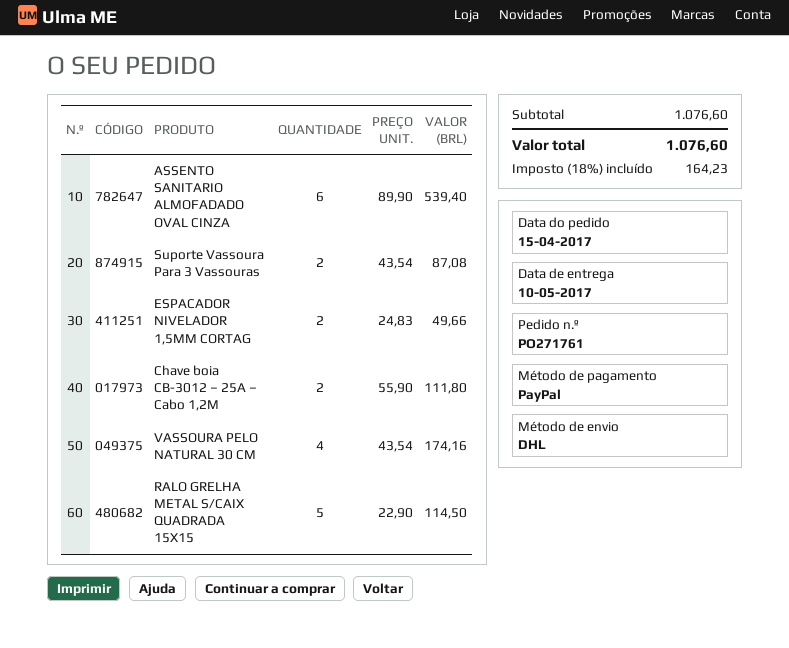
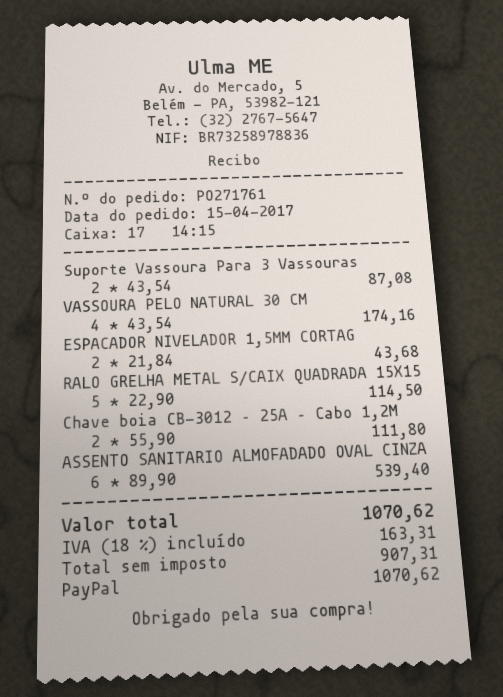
ESPACADOR NIVELADOR 1,5MM CORTAG: 2 x 24.83 = 49.66 -> 2 x 21.84 = 43.68
tax: 18% = 164.23 -> 18% = 163.31
total: 1076.60 -> 1070.62

